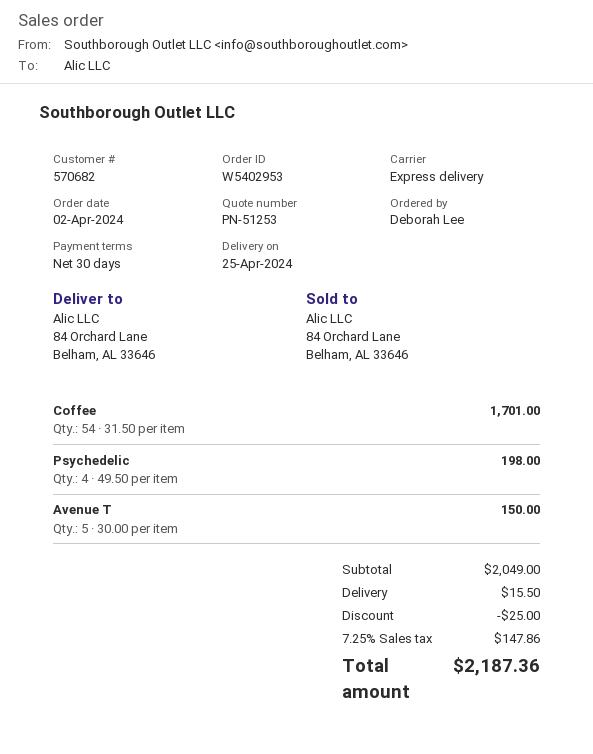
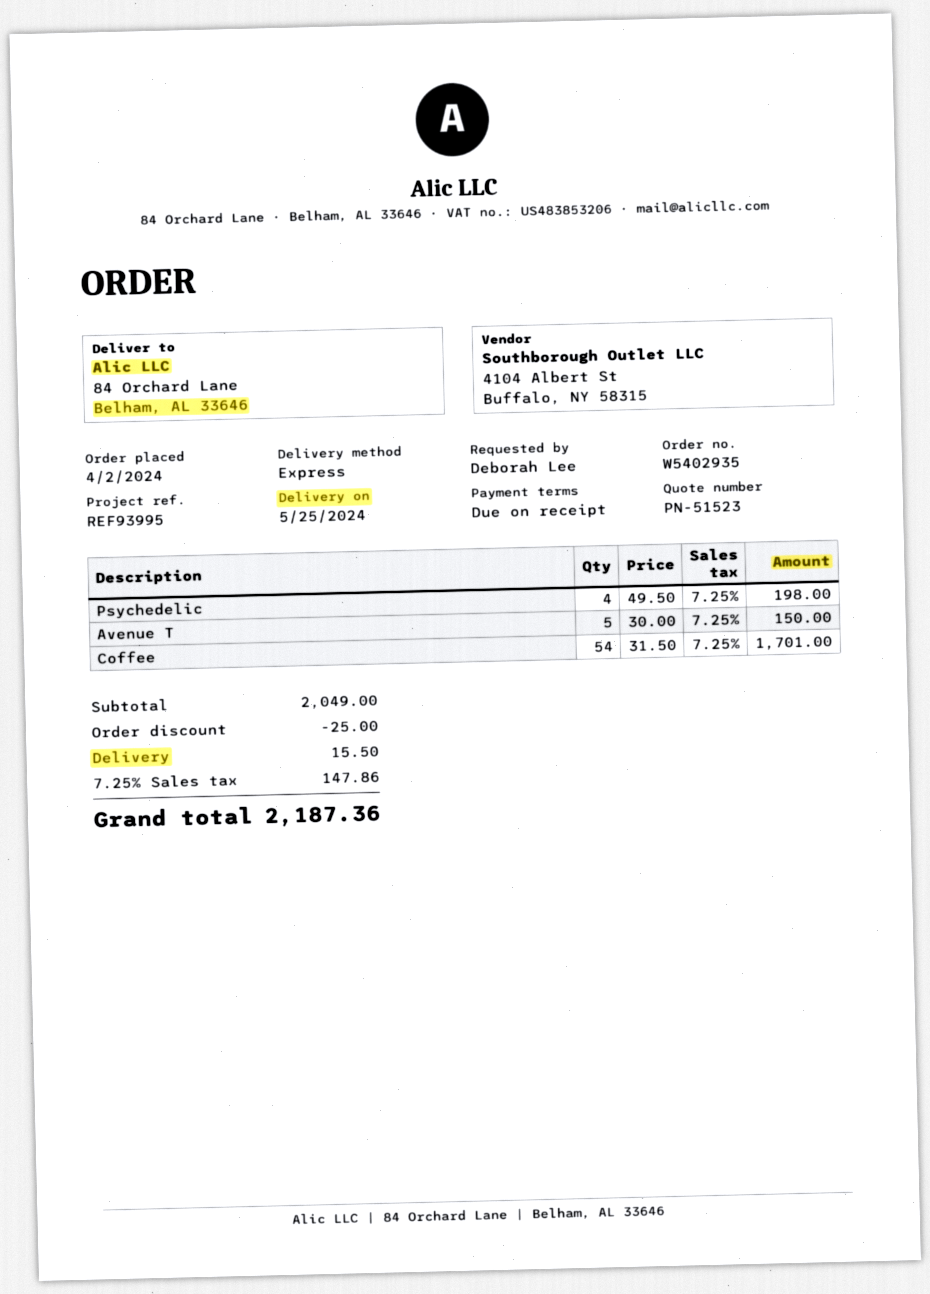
quote number: PN-51253 -> PN-51523
order number: W5402953 -> W5402935
delivery date: 2024-04-25 -> 2024-05-25
payment terms: 30 days -> on receipt

